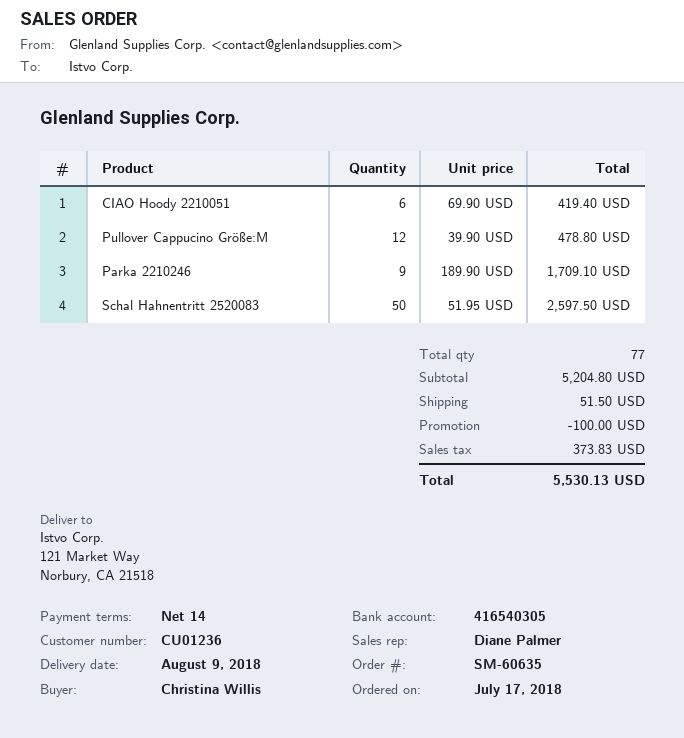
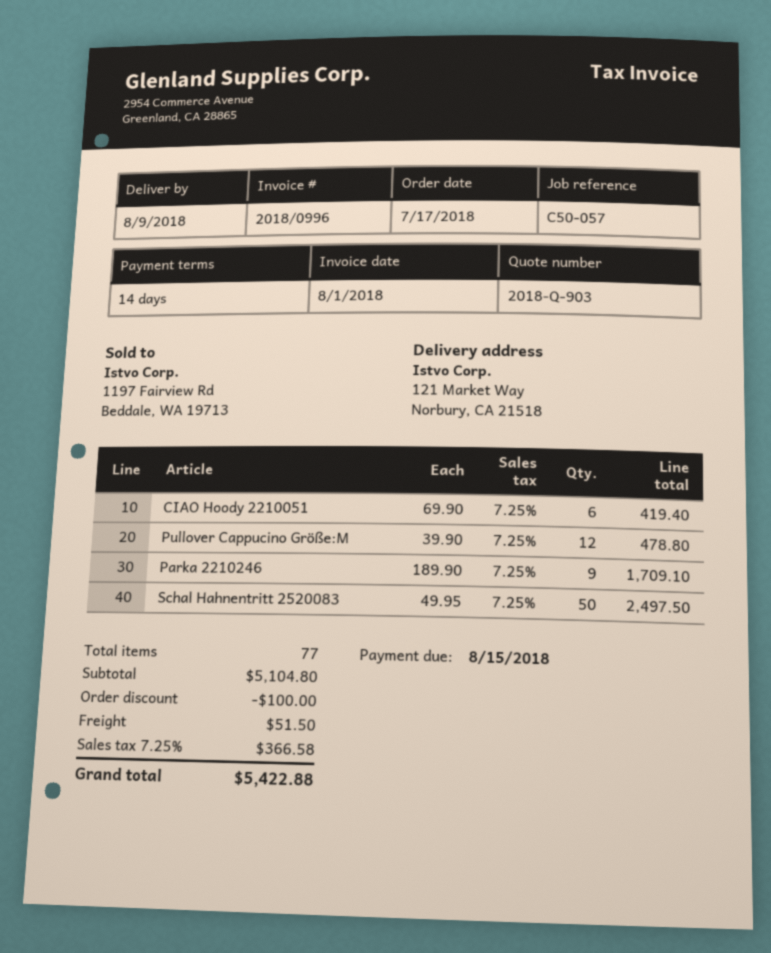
Schal Hahnentritt 2520083: 50 x 51.95 = 2597.50 -> 50 x 49.95 = 2497.50
subtotal: 5204.80 -> 5104.80
tax: 373.83 -> 366.58
total: 5530.13 -> 5422.88

